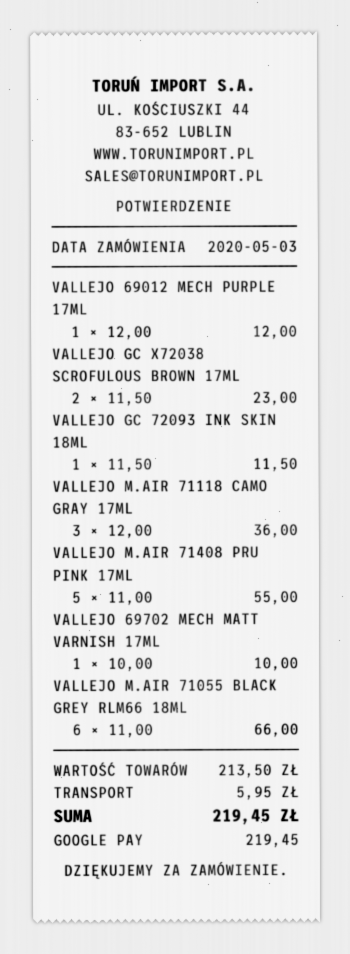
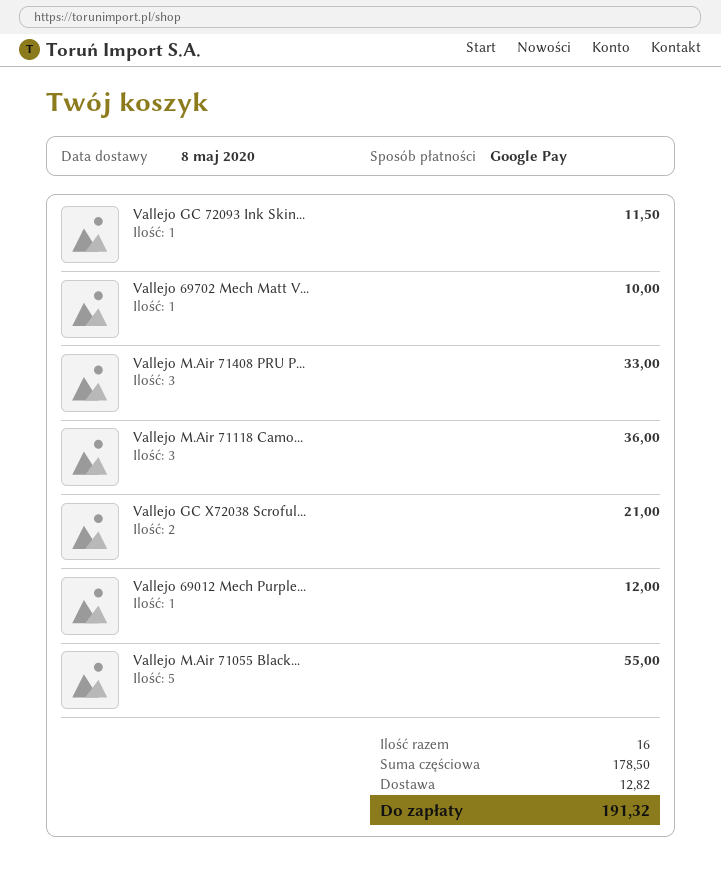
VALLEJO GC X72038 SCROFULOUS BROWN 17ML: 2 for 23.00 -> 2 for 21.00
VALLEJO M.AIR 71408 PRU PINK 17ML: 5 for 55.00 -> 3 for 33.00
VALLEJO M.AIR 71055 BLACK GREY RLM66 18ML: 6 for 66.00 -> 5 for 55.00
subtotal: 213.50 -> 178.50
shipping: 5.95 -> 12.82
total: 219.45 -> 191.32

